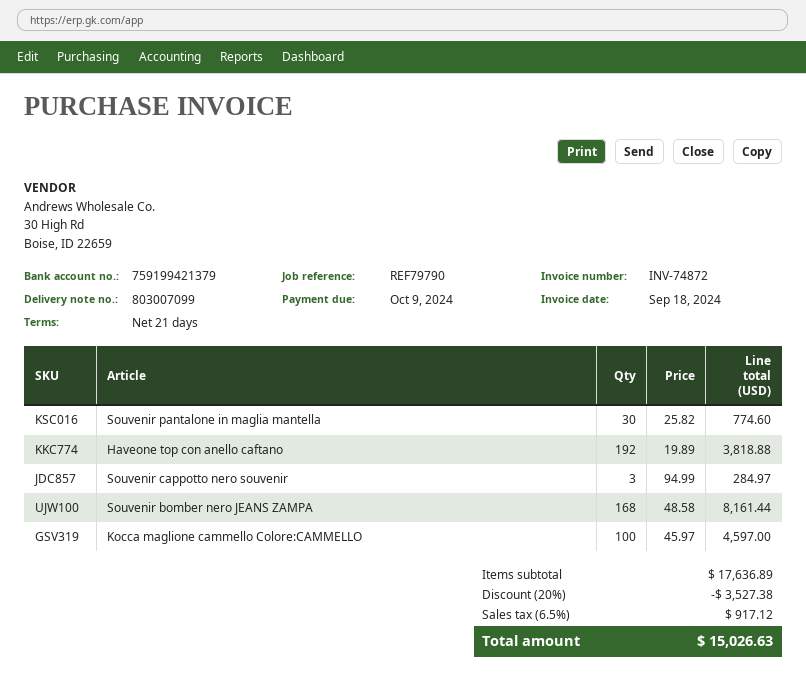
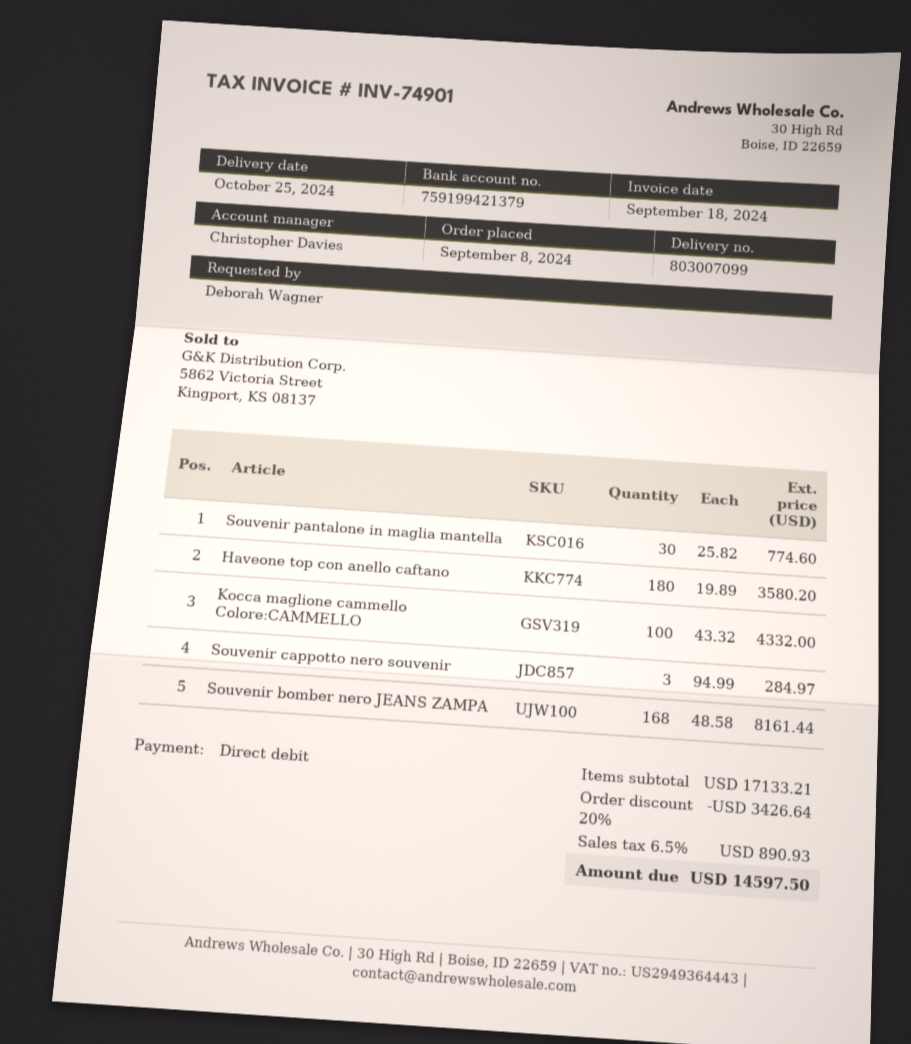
invoice number: INV-74872 -> INV-74901
Haveone top con anello caftano: 192 x 19.89 = 3818.88 -> 180 x 19.89 = 3580.20
Kocca maglione cammello Colore:CAMMELLO: 100 x 45.97 = 4597.00 -> 100 x 43.32 = 4332.00
subtotal: 17636.89 -> 17133.21
discount: 20% = 3527.38 -> 20% = 3426.64
tax: 6.5% = 917.12 -> 6.5% = 890.93
total: 15026.63 -> 14597.50

